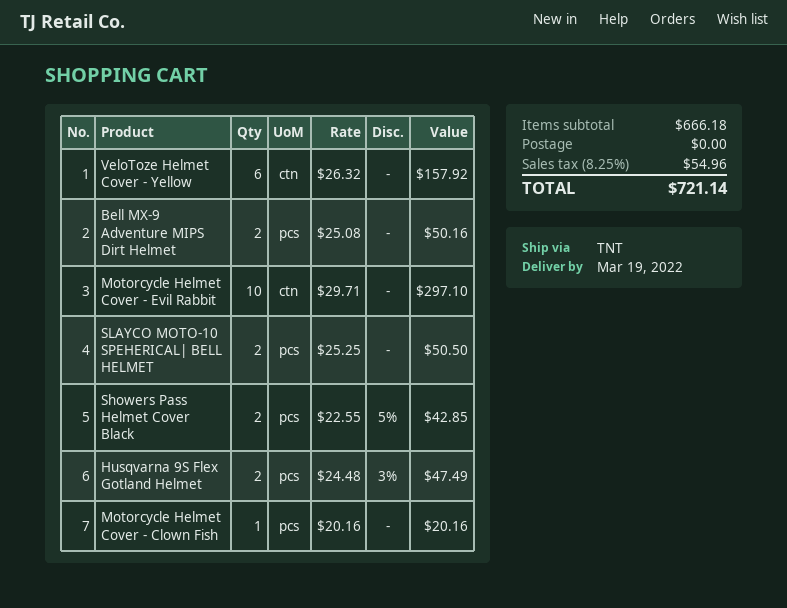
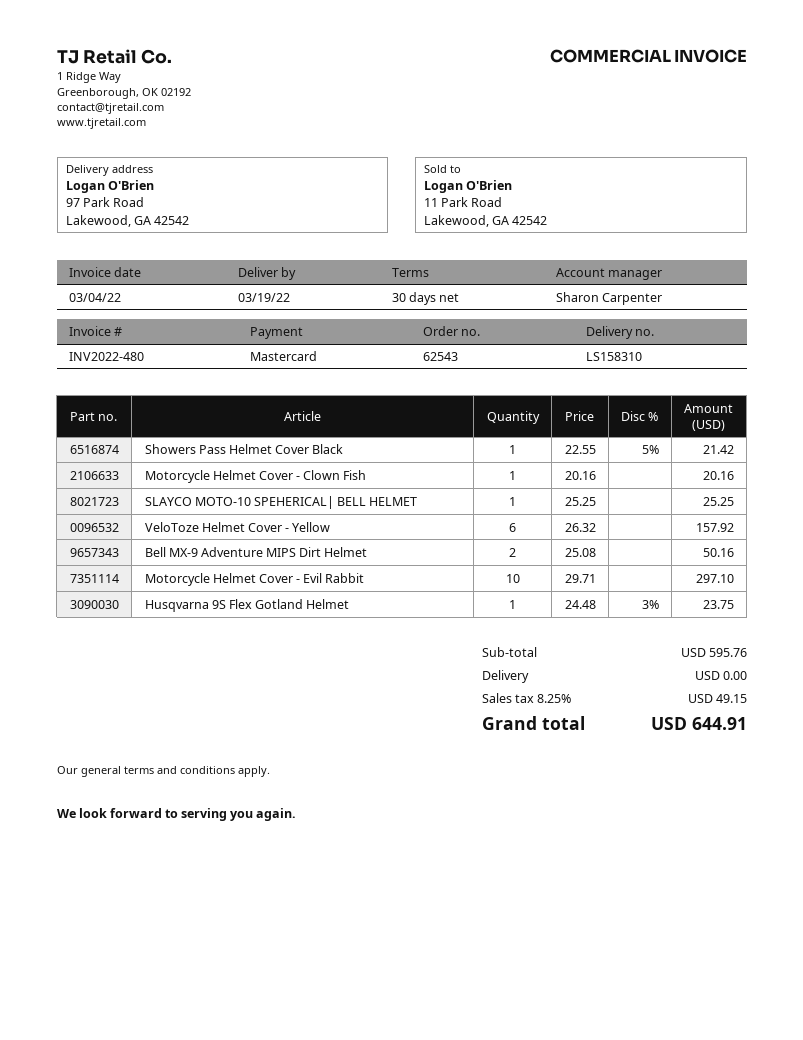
SLAYCO MOTO-10 SPEHERICAL| BELL HELMET: 2 x 25.25 = 50.50 -> 1 x 25.25 = 25.25
Showers Pass Helmet Cover Black: 2 x 22.55 - 5% = 42.85 -> 1 x 22.55 - 5% = 21.42
Husqvarna 9S Flex Gotland Helmet: 2 x 24.48 - 3% = 47.49 -> 1 x 24.48 - 3% = 23.75
subtotal: 666.18 -> 595.76
tax: 8.25% = 54.96 -> 8.25% = 49.15
total: 721.14 -> 644.91

